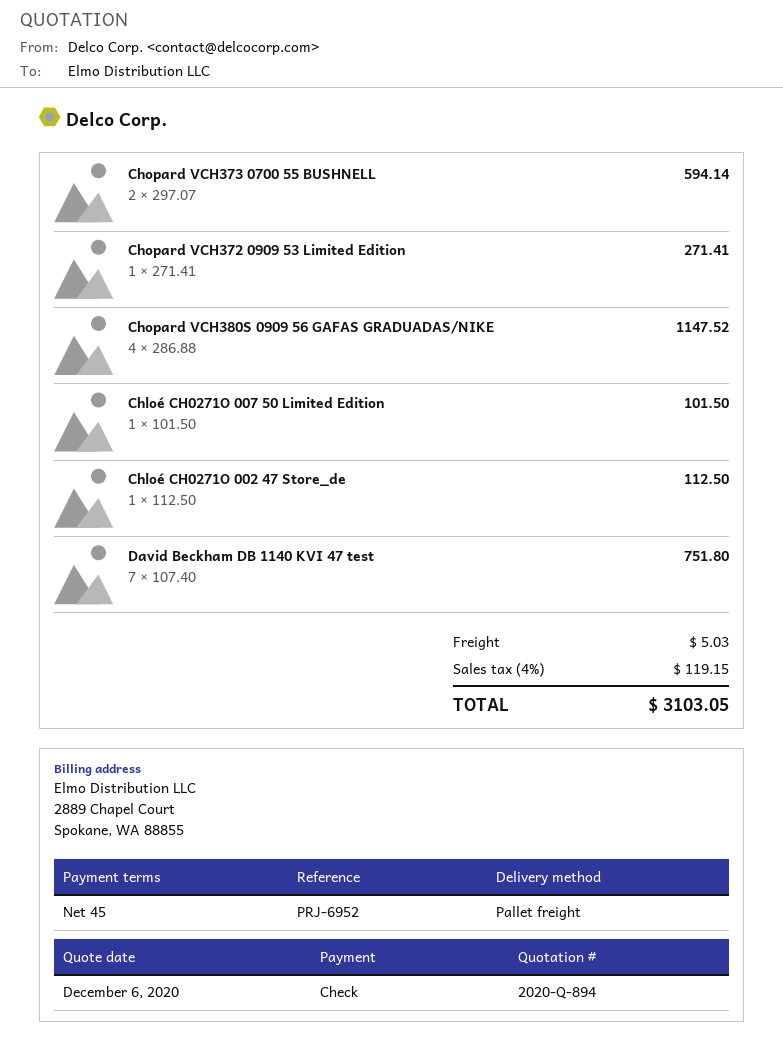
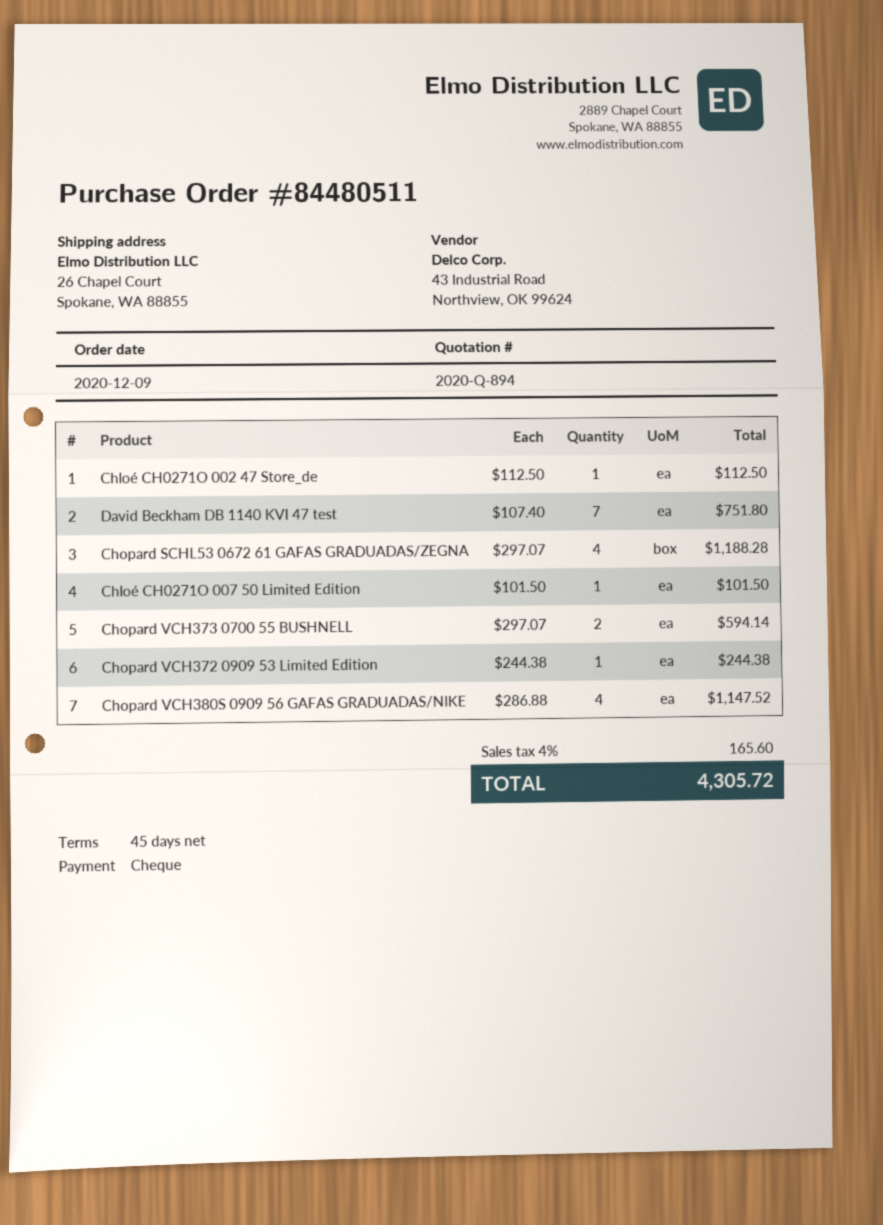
Chopard VCH372 0909 53 Limited Edition: 1 x 271.41 = 271.41 -> 1 x 244.38 = 244.38
Chopard SCHL53 0672 61 GAFAS GRADUADAS/ZEGNA: none -> 4 x 297.07 = 1188.28
shipping: 5.03 -> none
tax: 4% = 119.15 -> 4% = 165.60
total: 3103.05 -> 4305.72

